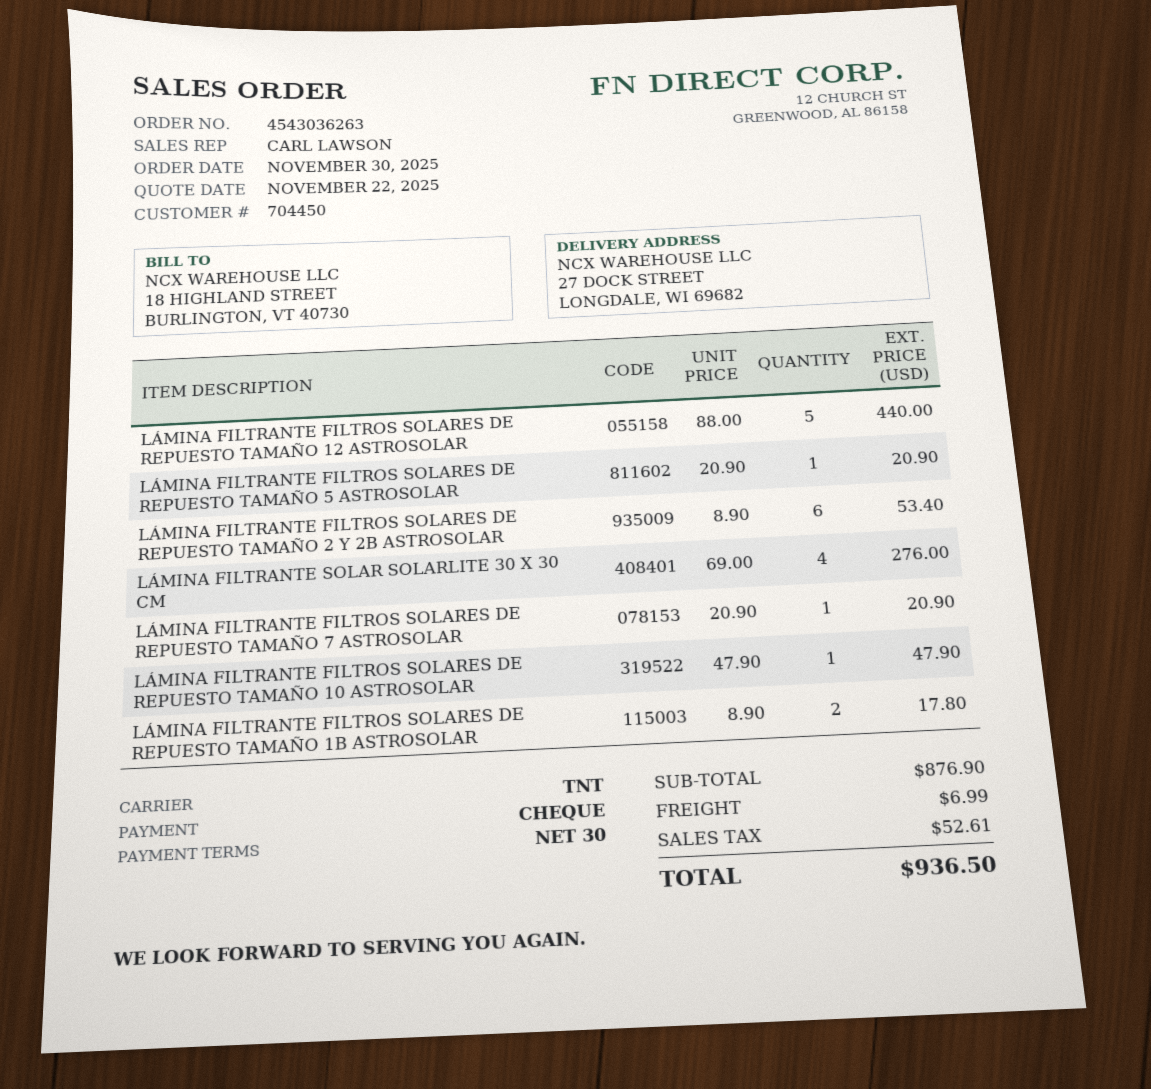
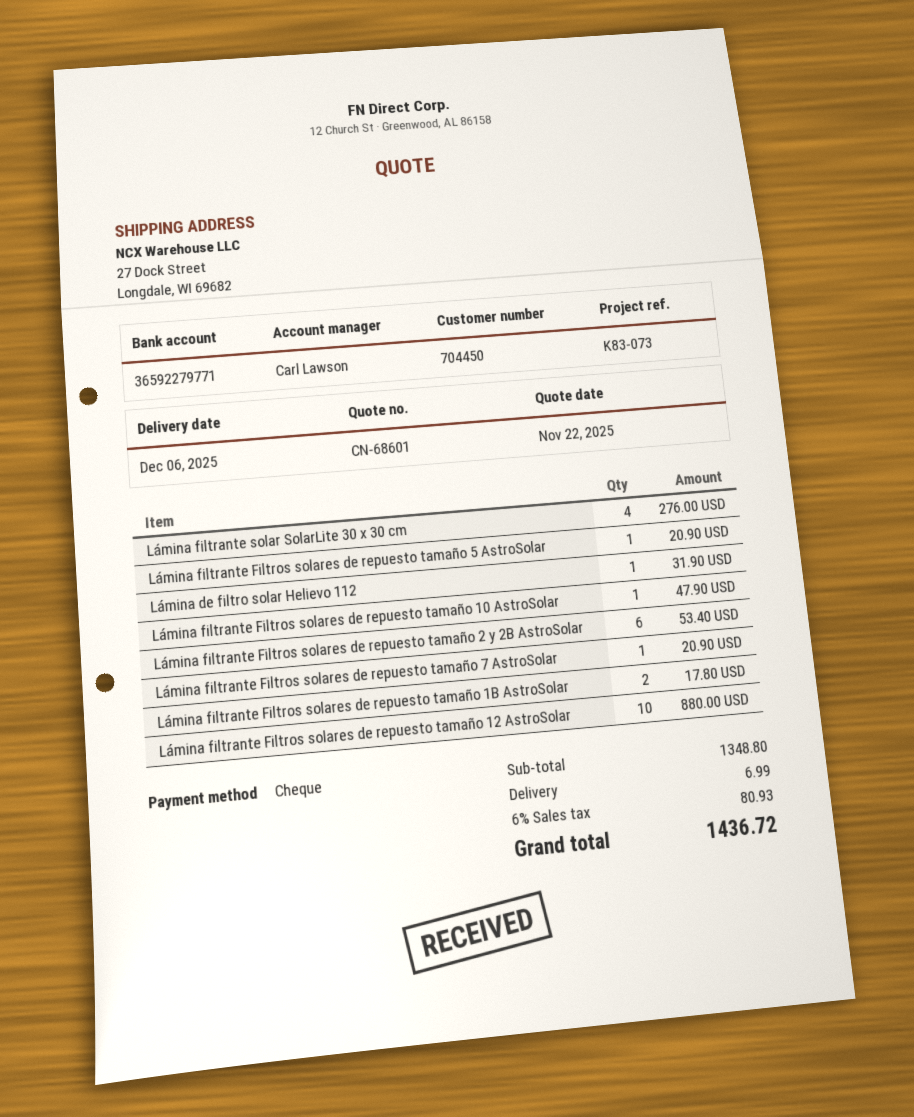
LÁMINA FILTRANTE FILTROS SOLARES DE REPUESTO TAMAÑO 12 ASTROSOLAR: 5 for 440.00 -> 10 for 880.00
Lámina de filtro solar Helievo 112: none -> 1 for 31.90
subtotal: 876.90 -> 1348.80
tax: 52.61 -> 80.93
total: 936.50 -> 1436.72

